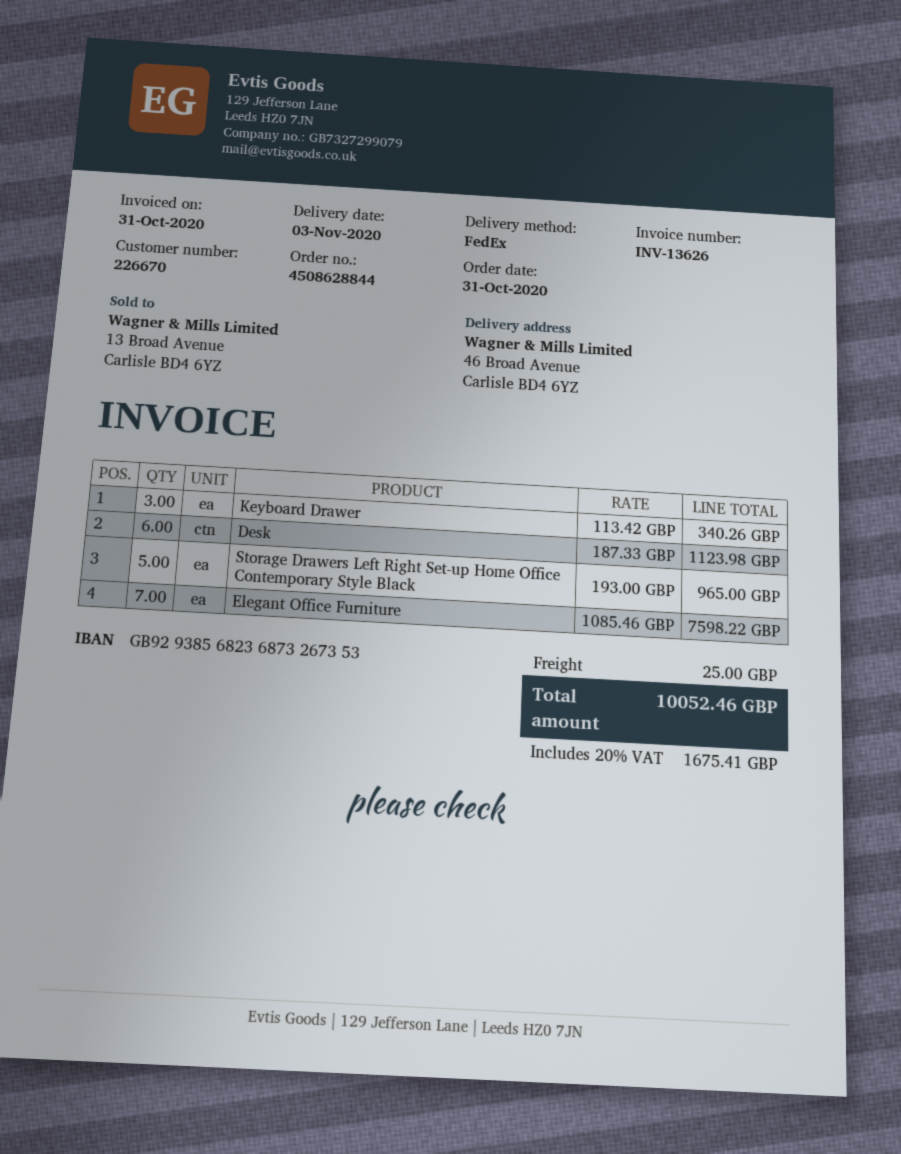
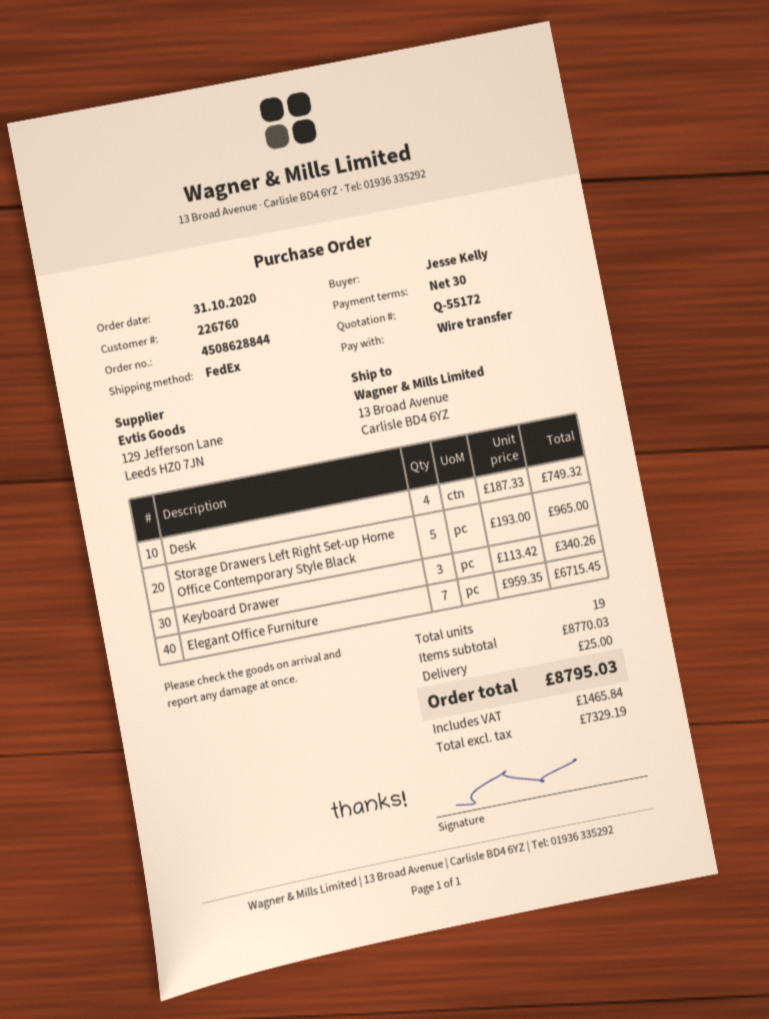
customer number: 226670 -> 226760
ship to: 46 Broad Avenue, Carlisle BD4 6YZ -> 13 Broad Avenue, Carlisle BD4 6YZ
Desk: 6 x 187.33 = 1123.98 -> 4 x 187.33 = 749.32
Elegant Office Furniture: 7 x 1085.46 = 7598.22 -> 7 x 959.35 = 6715.45
tax: 1675.41 -> 1465.84
total: 10052.46 -> 8795.03

